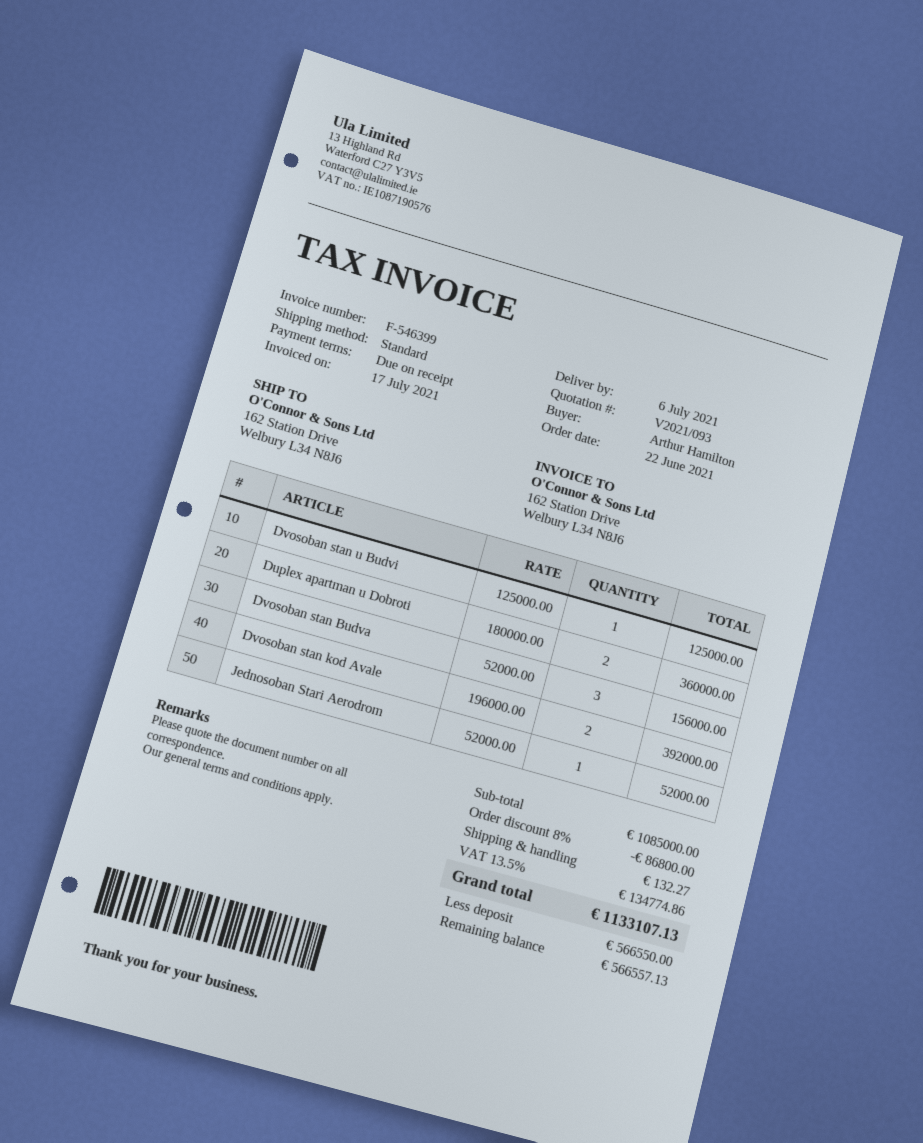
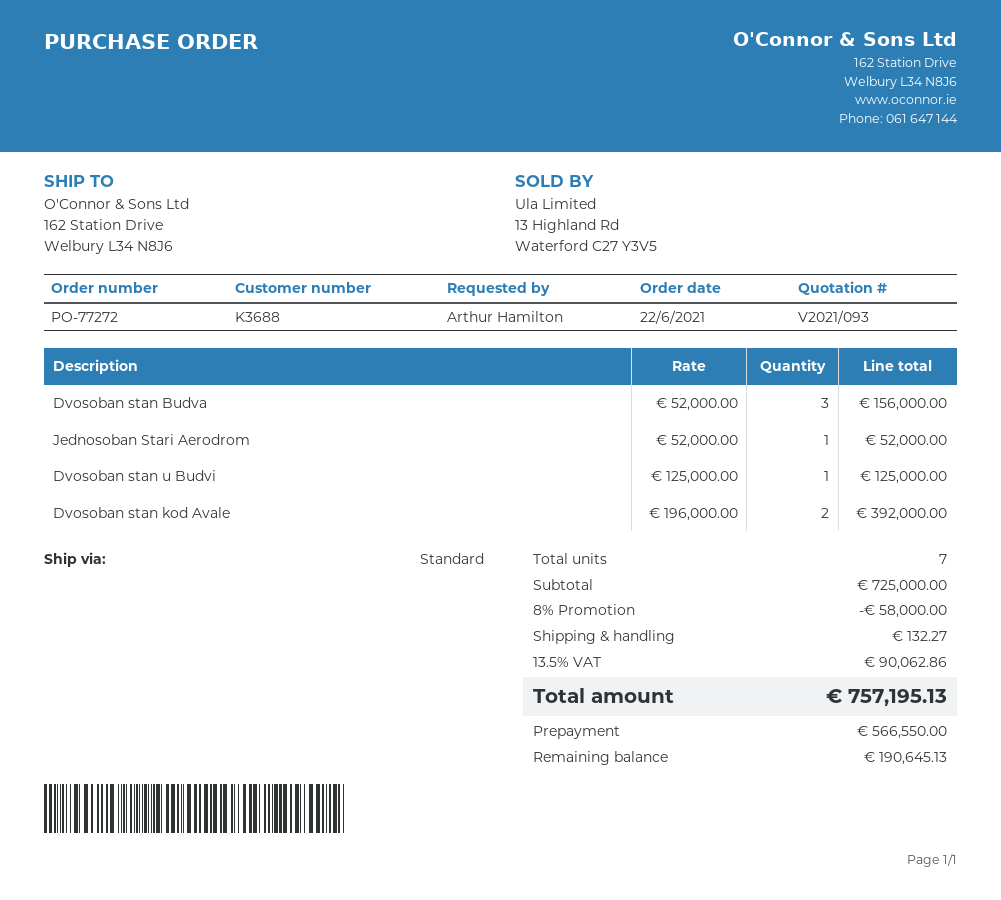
Duplex apartman u Dobroti: 2 x 180000.00 = 360000.00 -> none
subtotal: 1085000.00 -> 725000.00
discount: 8% = 86800.00 -> 8% = 58000.00
tax: 13.5% = 134774.86 -> 13.5% = 90062.86
total: 1133107.13 -> 757195.13
balance: 566557.13 -> 190645.13

